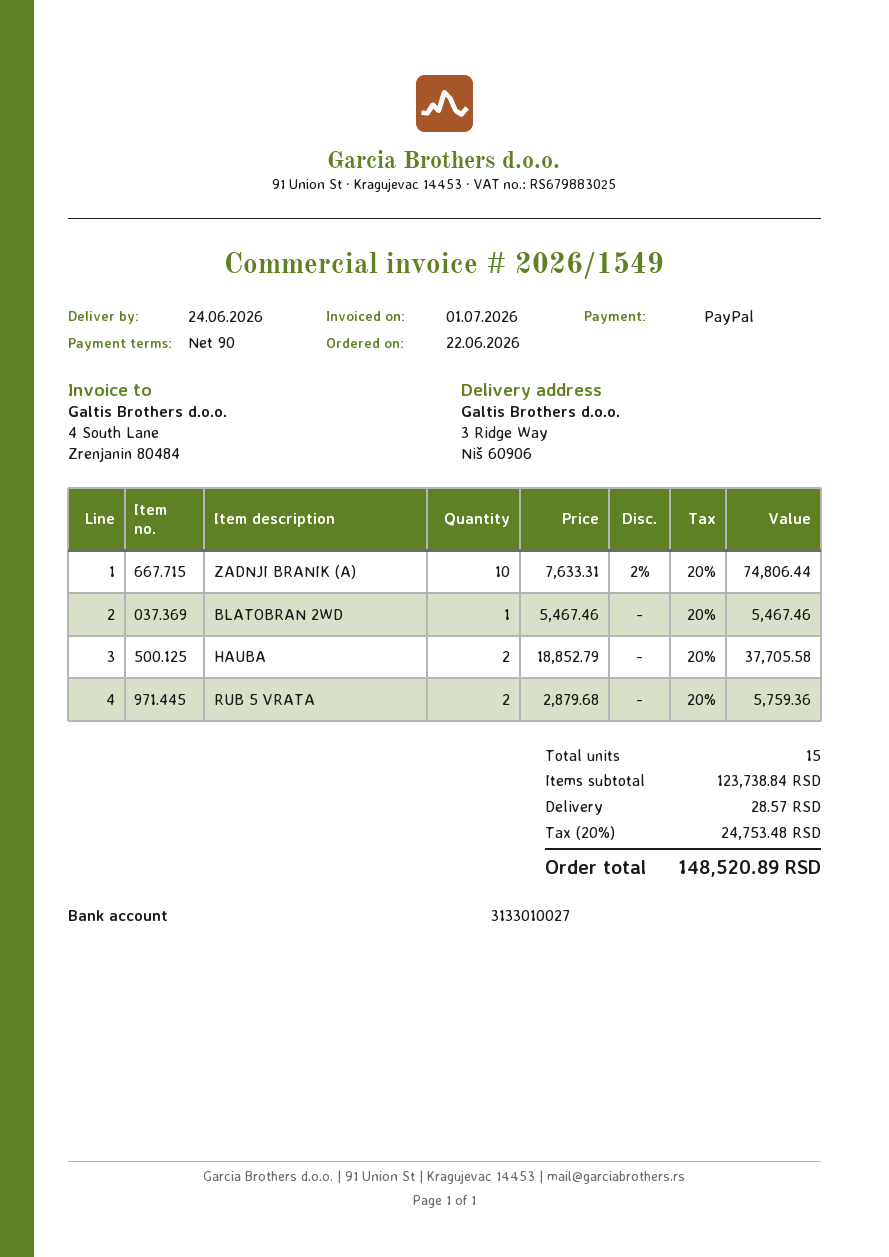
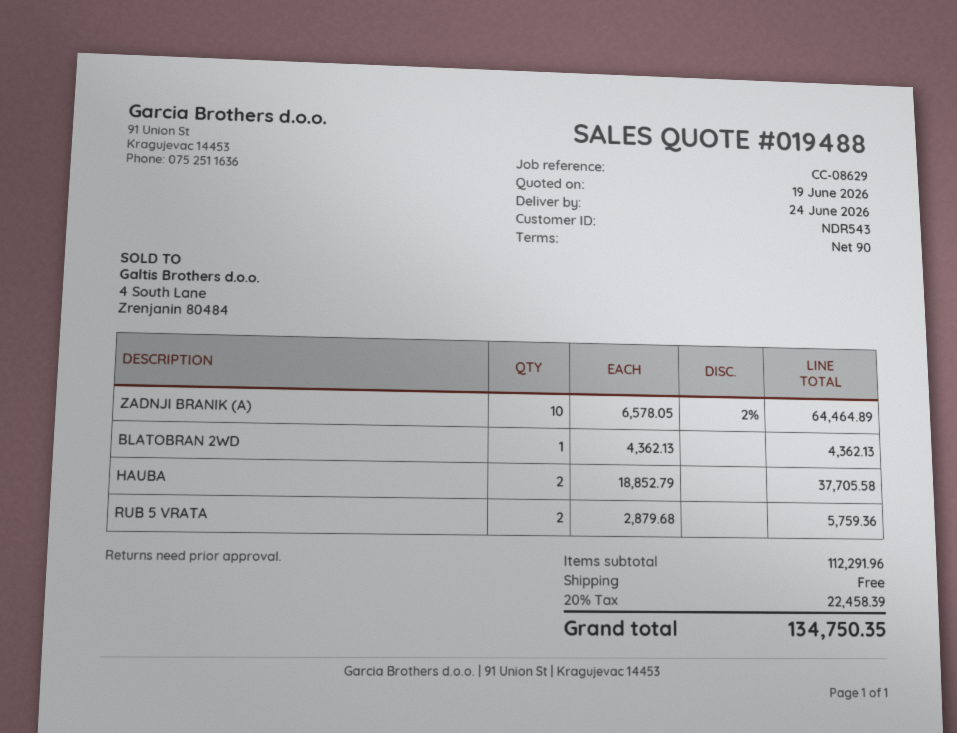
ZADNJI BRANIK (A): 10 x 7633.31 - 2% = 74806.44 -> 10 x 6578.05 - 2% = 64464.89
BLATOBRAN 2WD: 1 x 5467.46 = 5467.46 -> 1 x 4362.13 = 4362.13
subtotal: 123738.84 -> 112291.96
shipping: 28.57 -> 0.00
tax: 20% = 24753.48 -> 20% = 22458.39
total: 148520.89 -> 134750.35

